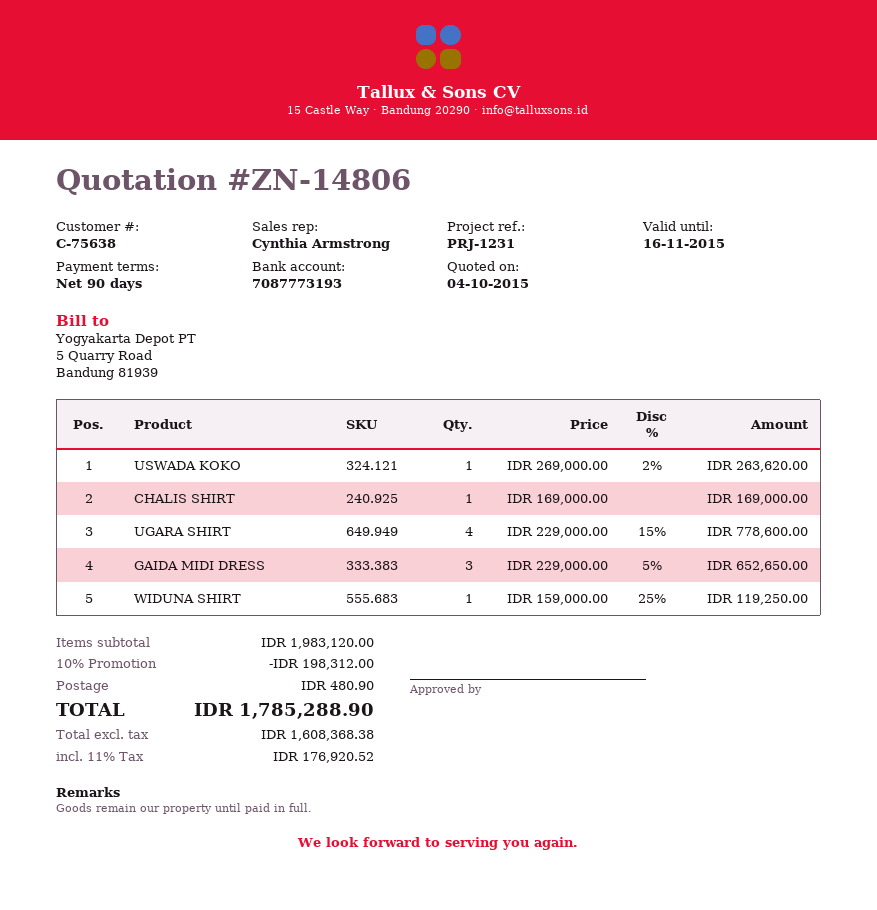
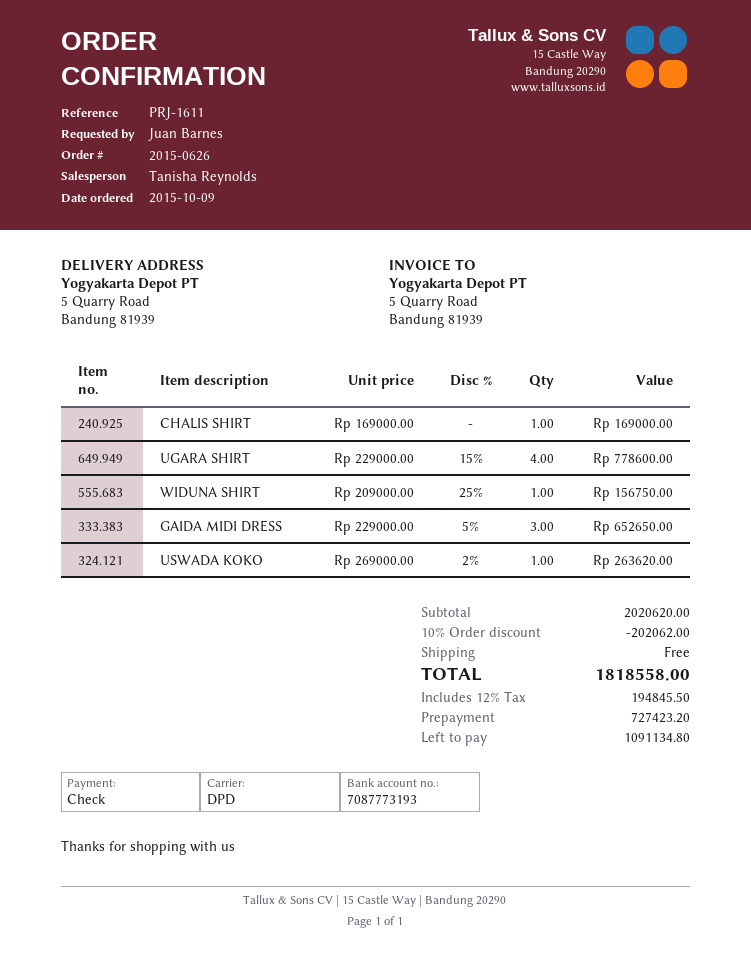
reference: PRJ-1231 -> PRJ-1611
sales rep: Cynthia Armstrong -> Tanisha Reynolds
WIDUNA SHIRT: 1 x 159000.00 - 25% = 119250.00 -> 1 x 209000.00 - 25% = 156750.00
subtotal: 1983120.00 -> 2020620.00
discount: 10% = 198312.00 -> 10% = 202062.00
shipping: 480.90 -> 0.00
tax: 11% = 176920.52 -> 12% = 194845.50
total: 1785288.90 -> 1818558.00

